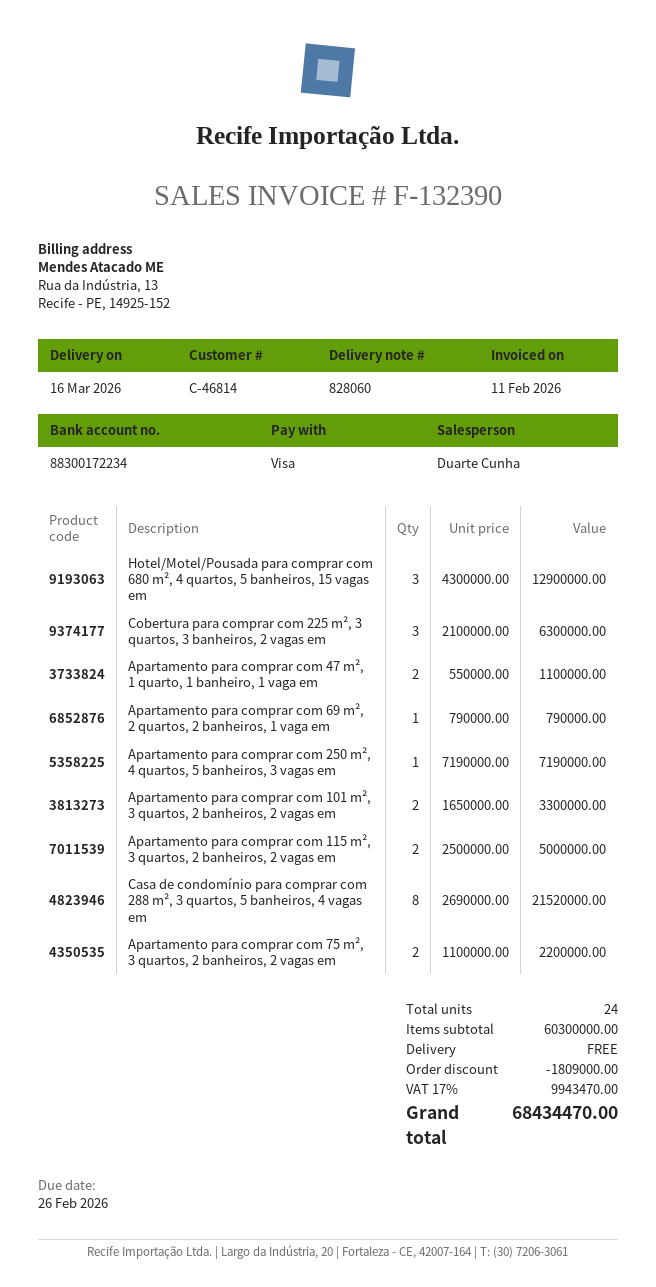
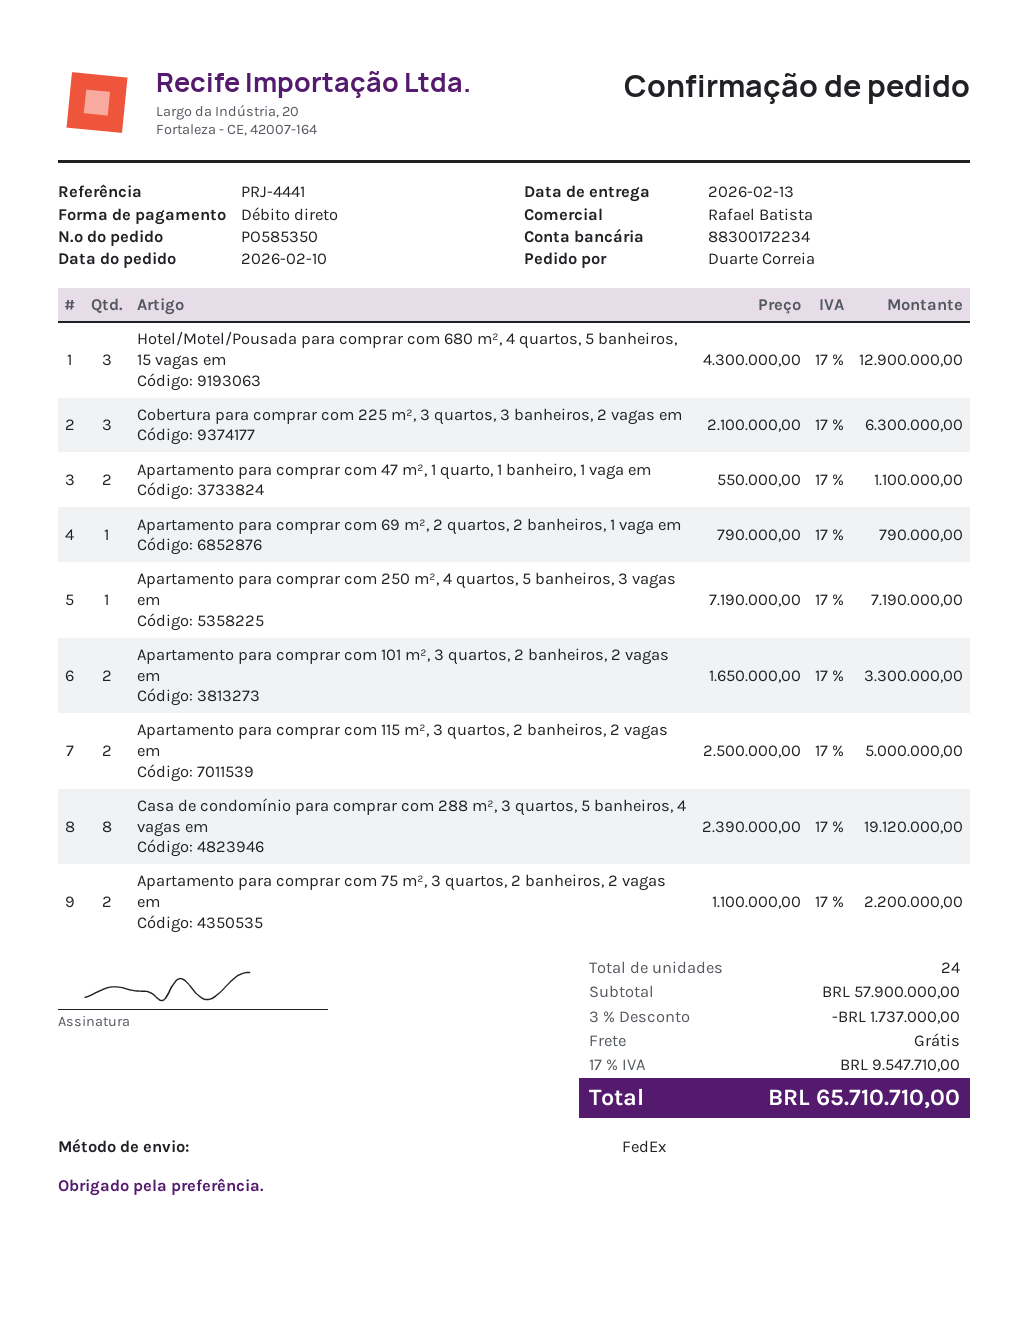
delivery date: 2026-03-16 -> 2026-02-13
sales rep: Duarte Cunha -> Rafael Batista
payment method: Visa -> direct debit
Casa de condomínio para comprar com 288 m², 3 quartos, 5 banheiros, 4 vagas em: 8 x 2690000.00 = 21520000.00 -> 8 x 2390000.00 = 19120000.00
subtotal: 60300000.00 -> 57900000.00
discount: 1809000.00 -> 1737000.00
tax: 17% = 9943470.00 -> 17% = 9547710.00
total: 68434470.00 -> 65710710.00

